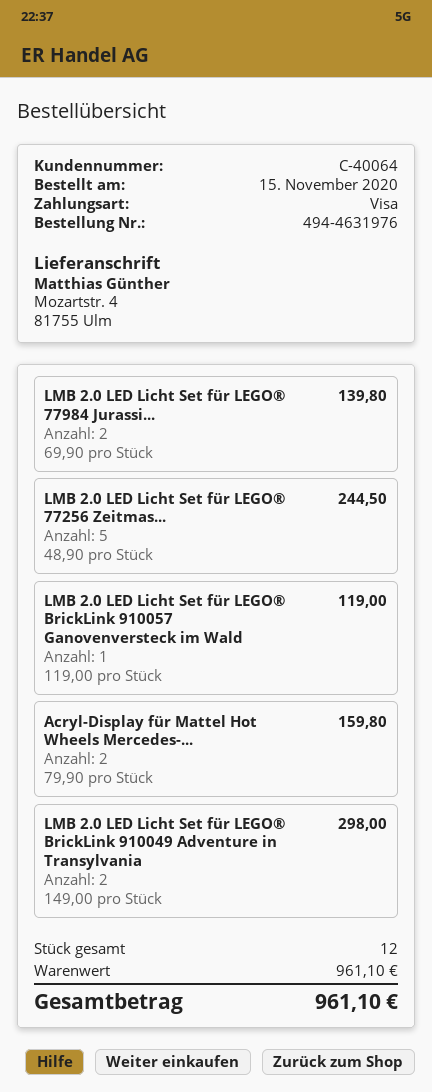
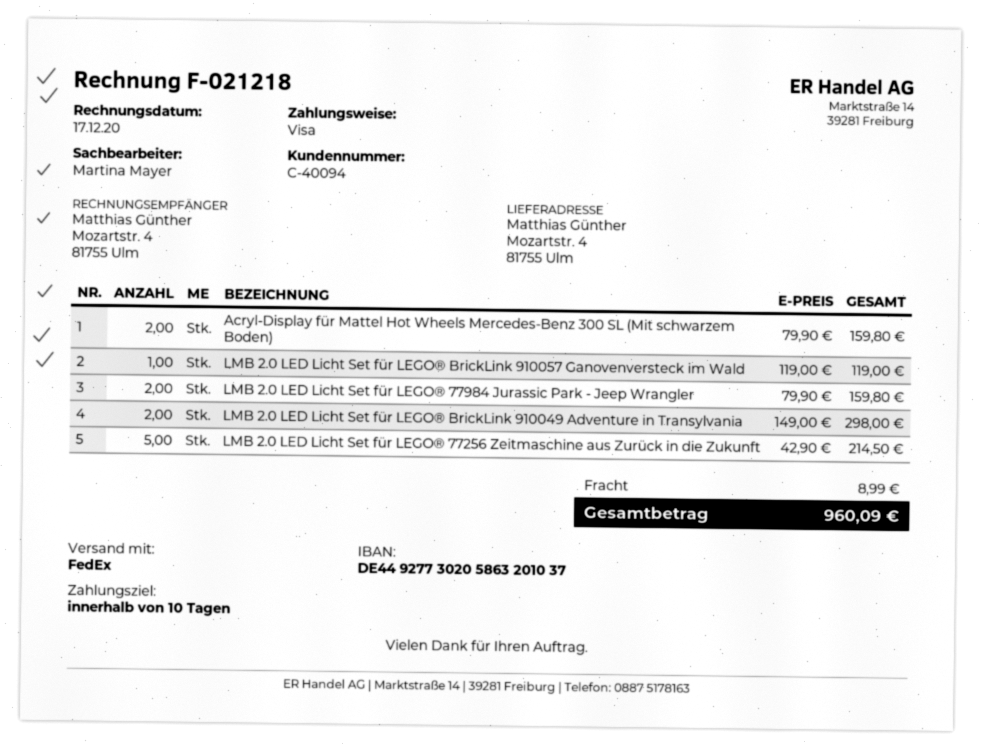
customer number: C-40064 -> C-40094
LMB 2.0 LED Licht Set für LEGO® 77984 Jurassi...: 2 x 69.90 = 139.80 -> 2 x 79.90 = 159.80
LMB 2.0 LED Licht Set für LEGO® 77256 Zeitmas...: 5 x 48.90 = 244.50 -> 5 x 42.90 = 214.50
shipping: none -> 8.99
total: 961.10 -> 960.09

